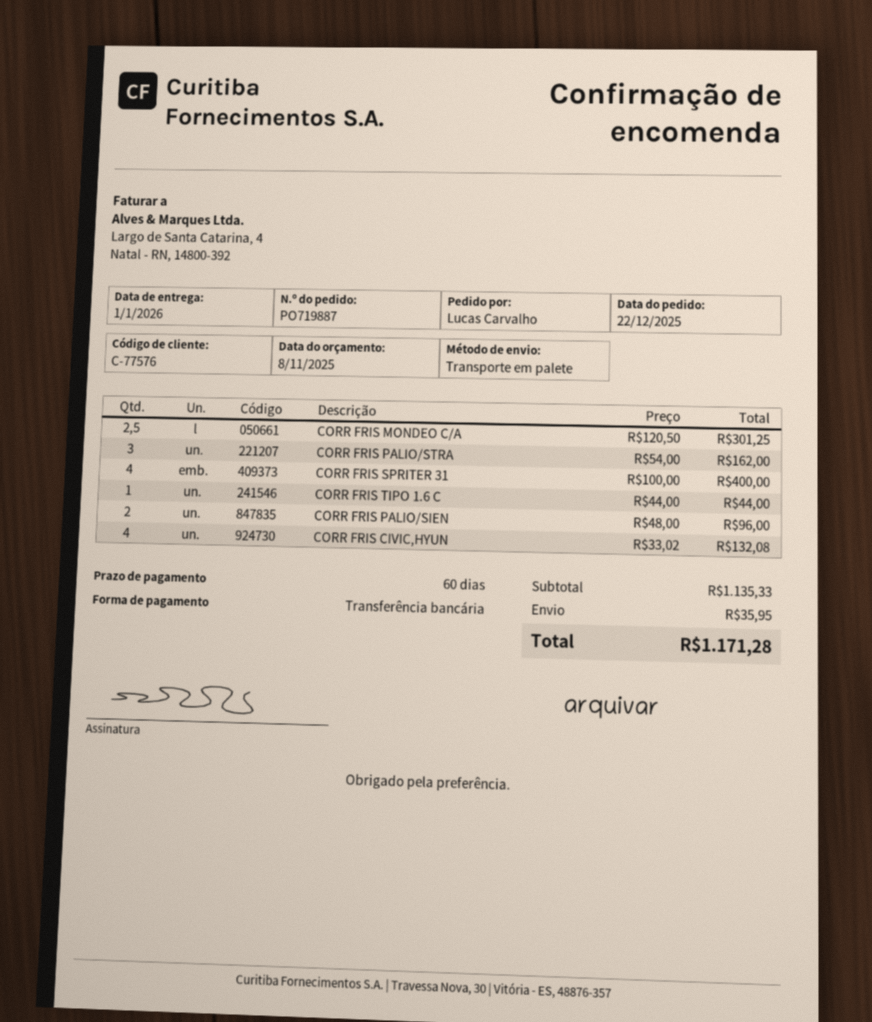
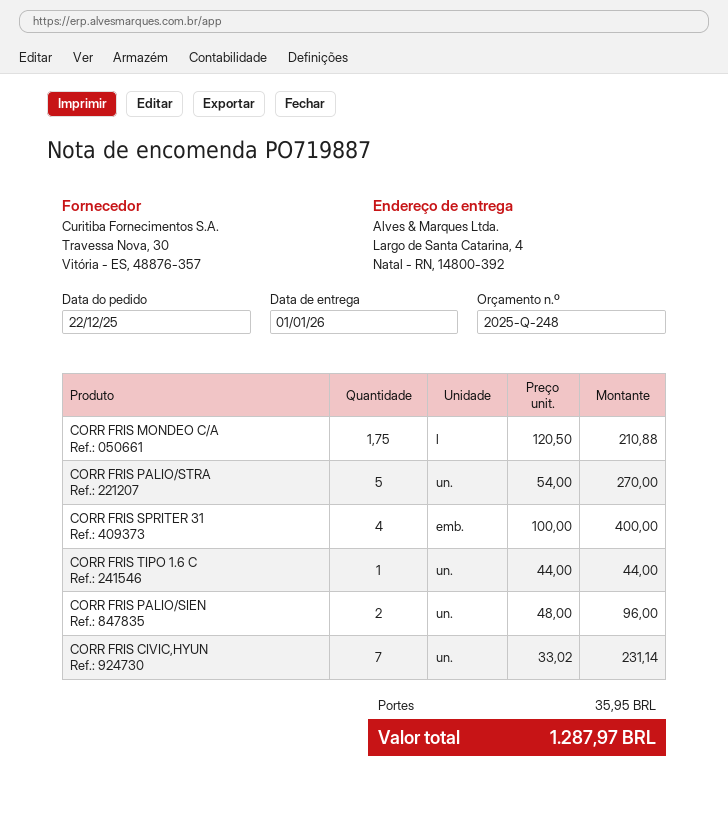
CORR FRIS MONDEO C/A: 2.5 x 120.50 = 301.25 -> 1.75 x 120.50 = 210.88
CORR FRIS PALIO/STRA: 3 x 54.00 = 162.00 -> 5 x 54.00 = 270.00
CORR FRIS CIVIC,HYUN: 4 x 33.02 = 132.08 -> 7 x 33.02 = 231.14
total: 1171.28 -> 1287.97

